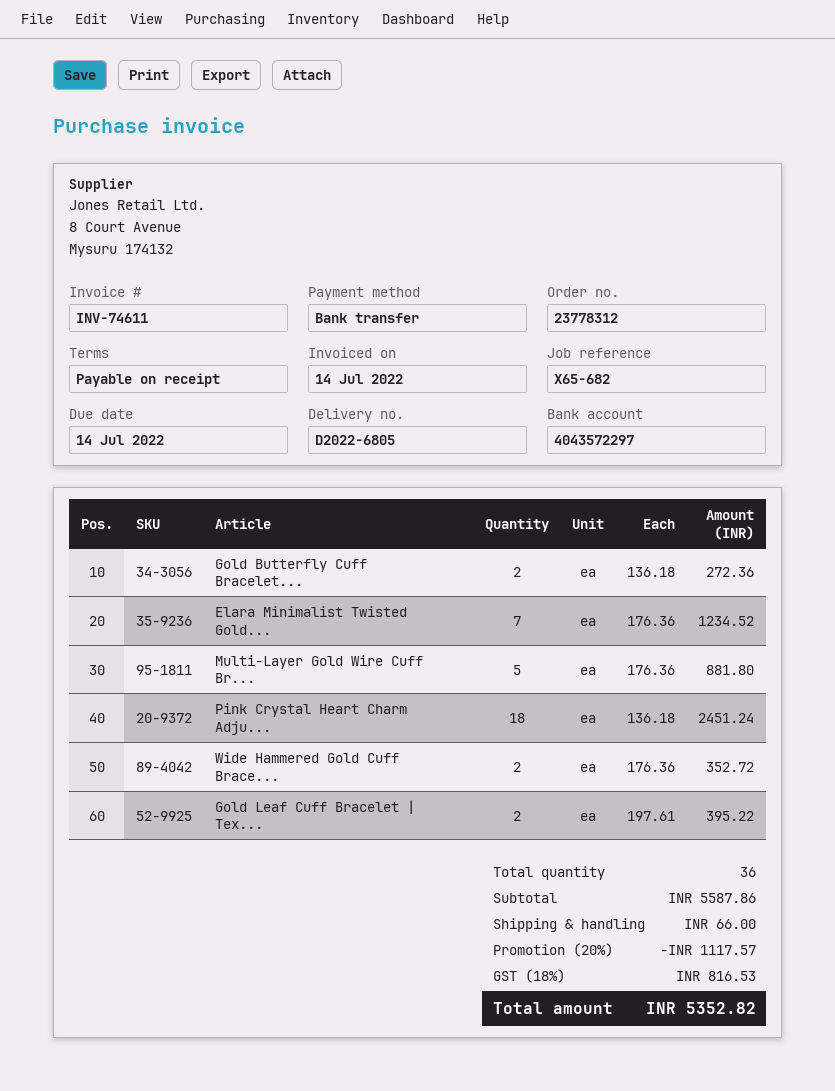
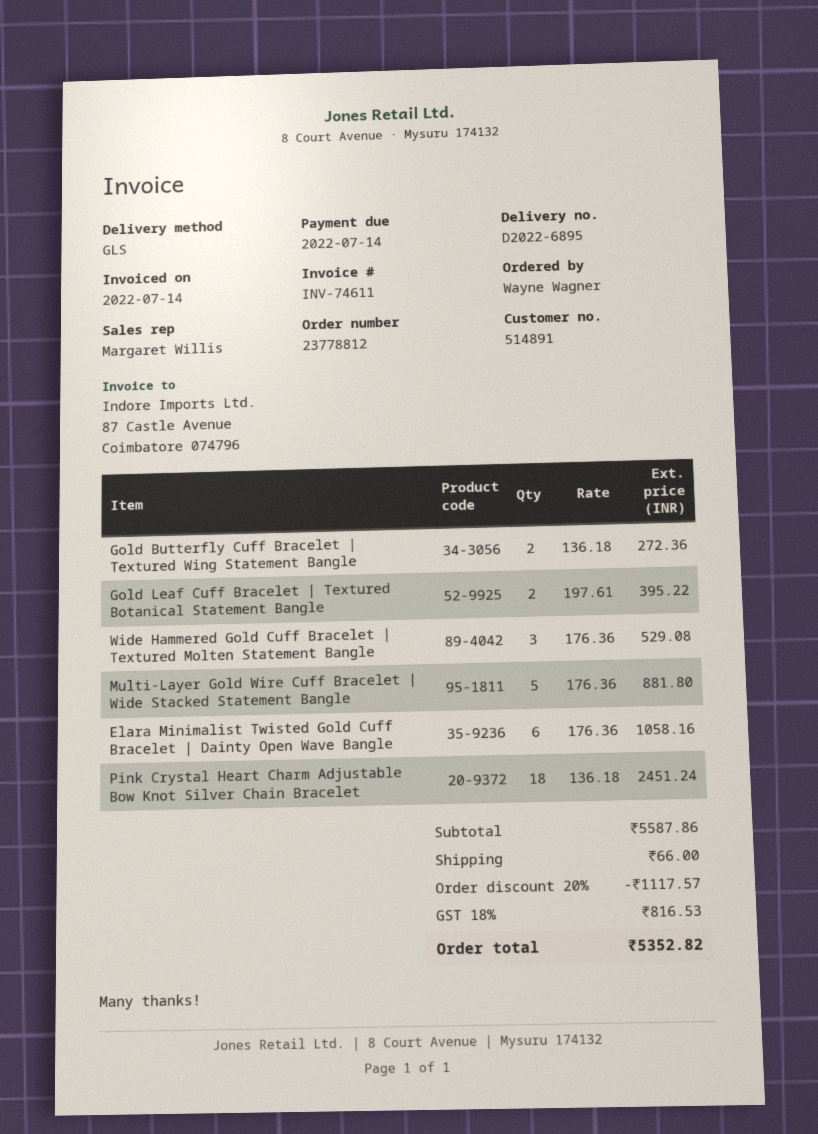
order number: 23778312 -> 23778812
delivery note number: D2022-6805 -> D2022-6895
Elara Minimalist Twisted Gold...: 7 x 176.36 = 1234.52 -> 6 x 176.36 = 1058.16
Wide Hammered Gold Cuff Brace...: 2 x 176.36 = 352.72 -> 3 x 176.36 = 529.08

